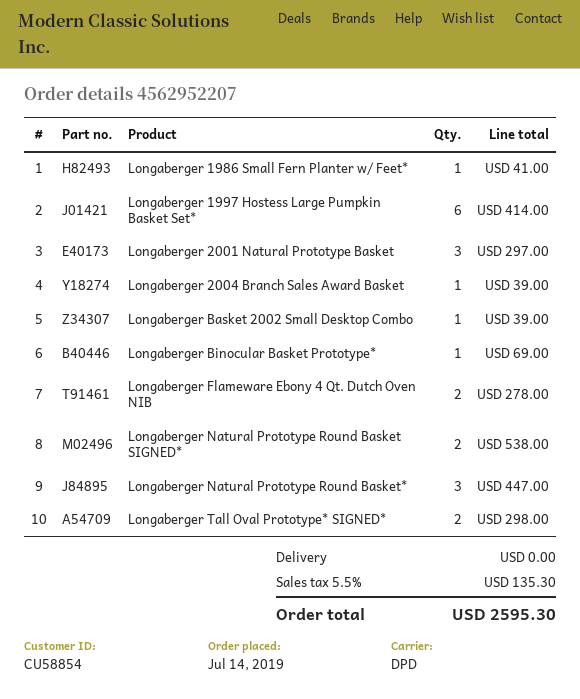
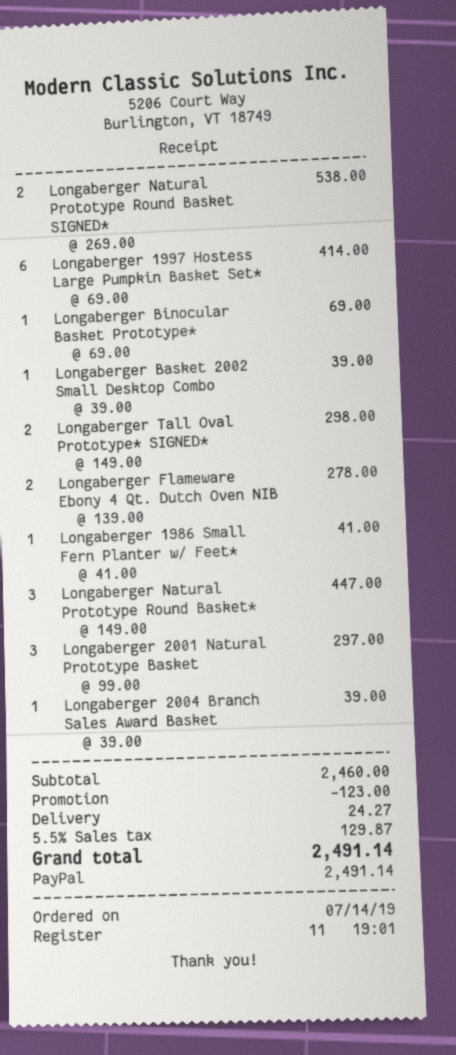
discount: none -> 123.00
shipping: 0.00 -> 24.27
tax: 5.5% = 135.30 -> 5.5% = 129.87
total: 2595.30 -> 2491.14

